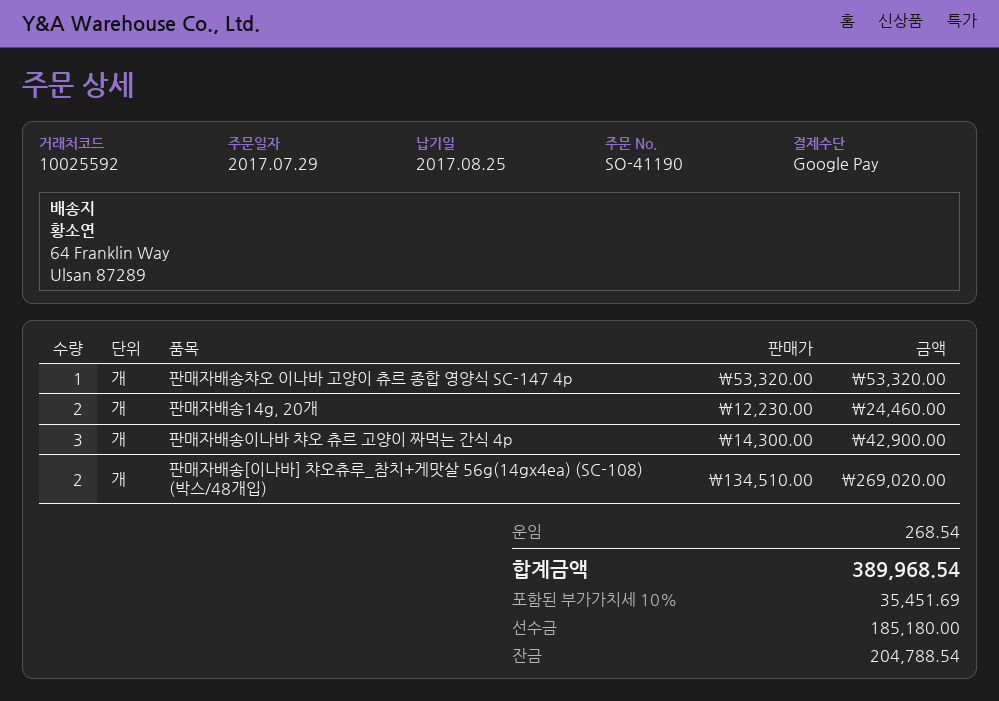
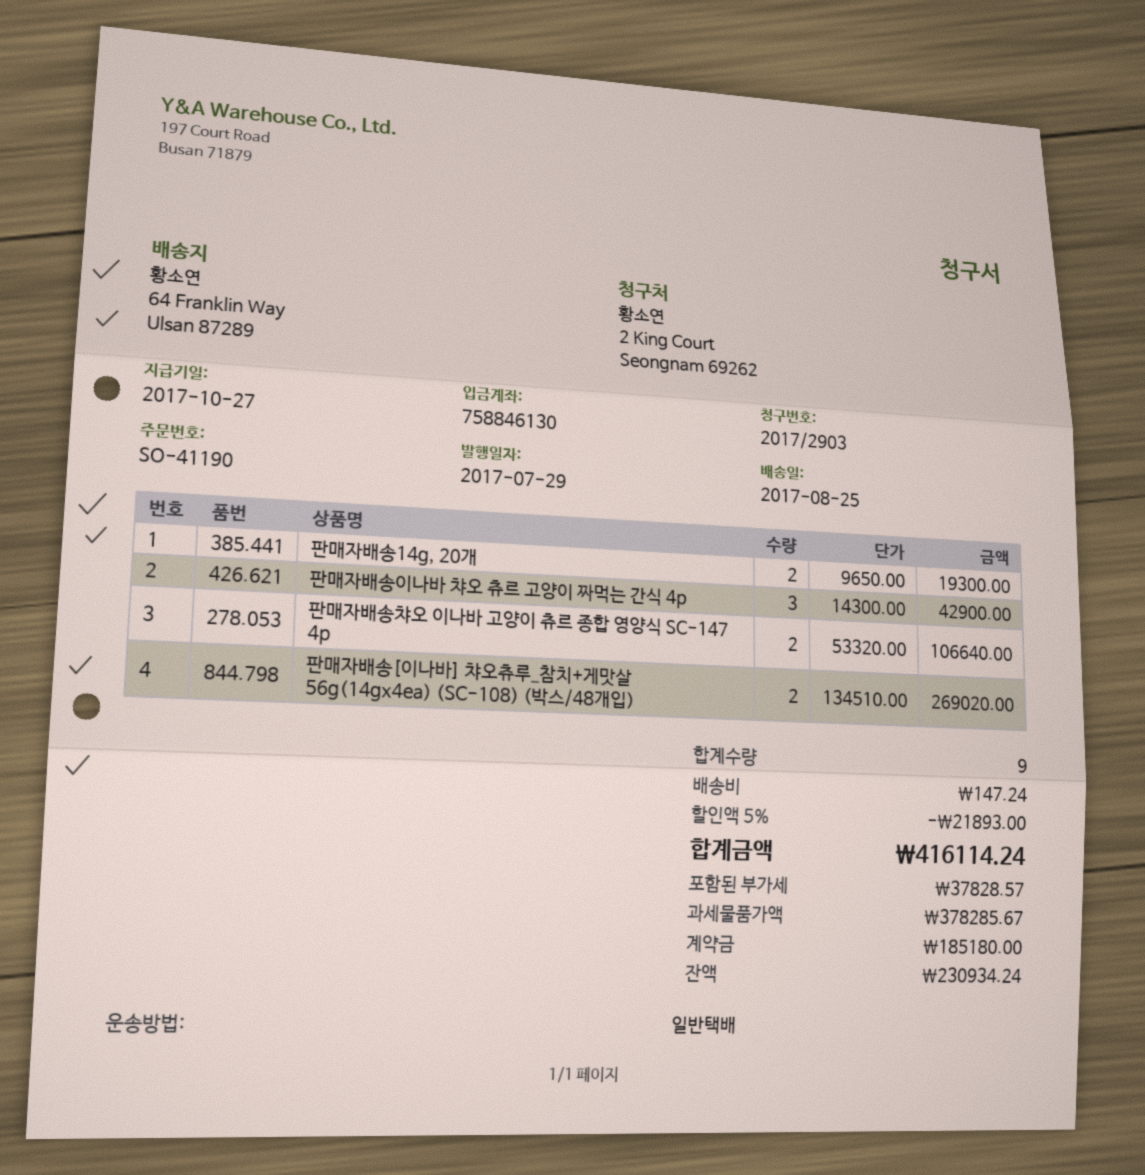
판매자배송챠오 이나바 고양이 츄르 종합 영양식 SC-147 4p: 1 x 53320.00 = 53320.00 -> 2 x 53320.00 = 106640.00
판매자배송14g, 20개: 2 x 12230.00 = 24460.00 -> 2 x 9650.00 = 19300.00
discount: none -> 5% = 21893.00
shipping: 268.54 -> 147.24
tax: 35451.69 -> 37828.57
total: 389968.54 -> 416114.24
balance: 204788.54 -> 230934.24

